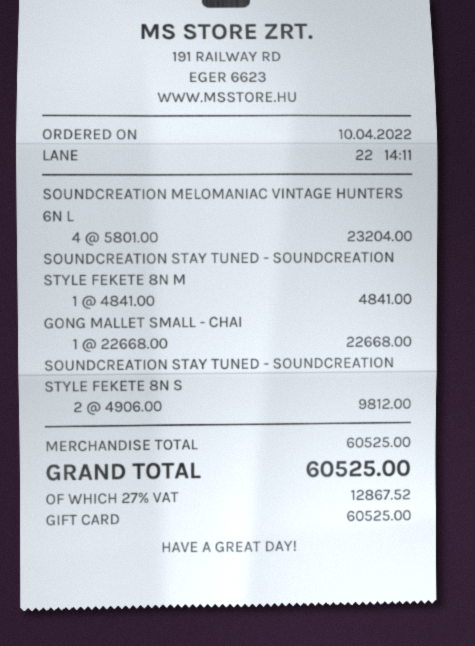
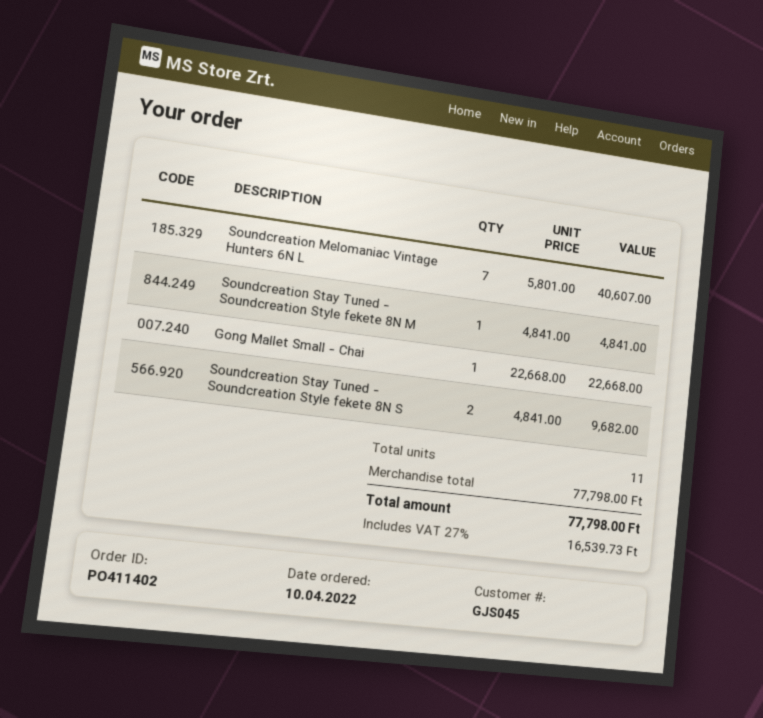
SOUNDCREATION MELOMANIAC VINTAGE HUNTERS 6N L: 4 x 5801.00 = 23204.00 -> 7 x 5801.00 = 40607.00
SOUNDCREATION STAY TUNED - SOUNDCREATION STYLE FEKETE 8N S: 2 x 4906.00 = 9812.00 -> 2 x 4841.00 = 9682.00
subtotal: 60525.00 -> 77798.00
tax: 27% = 12867.52 -> 27% = 16539.73
total: 60525.00 -> 77798.00

